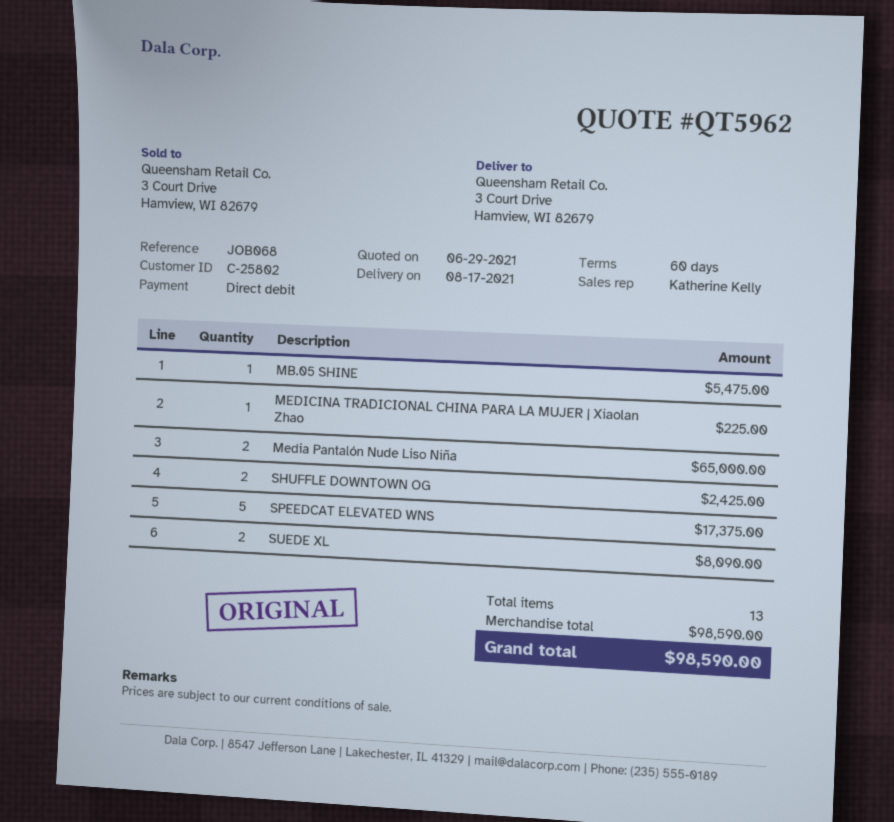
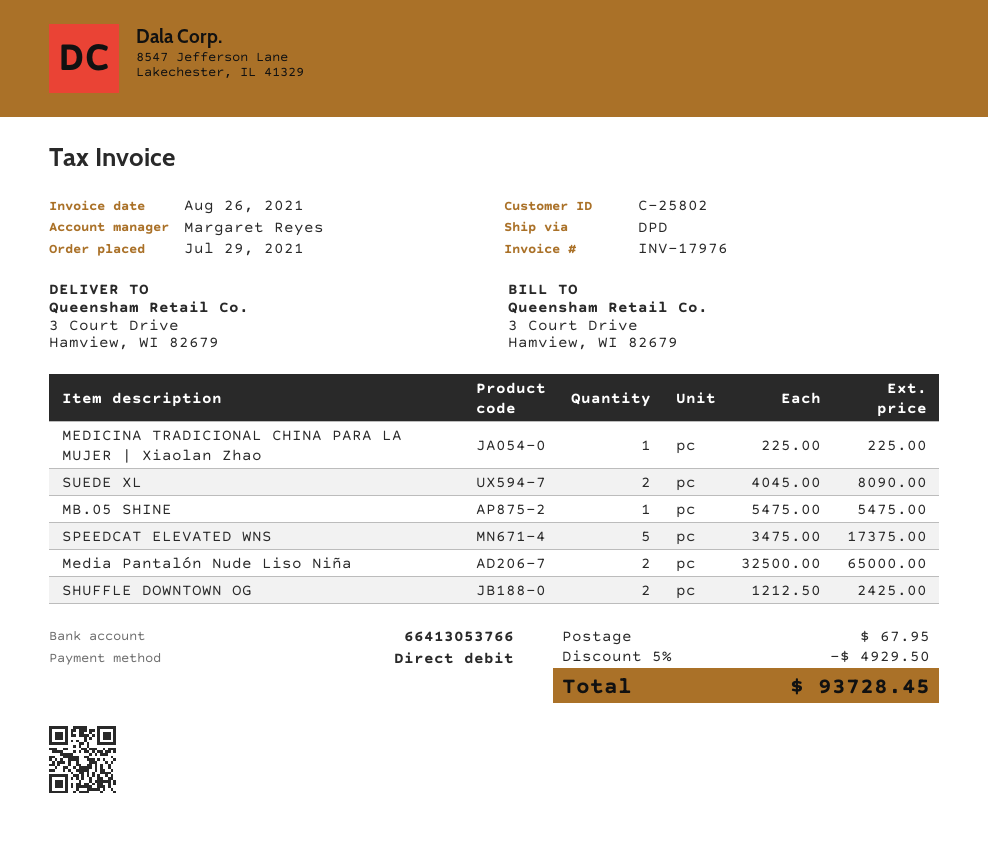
sales rep: Katherine Kelly -> Margaret Reyes
discount: none -> 5% = 4929.50
shipping: none -> 67.95
total: 98590.00 -> 93728.45

